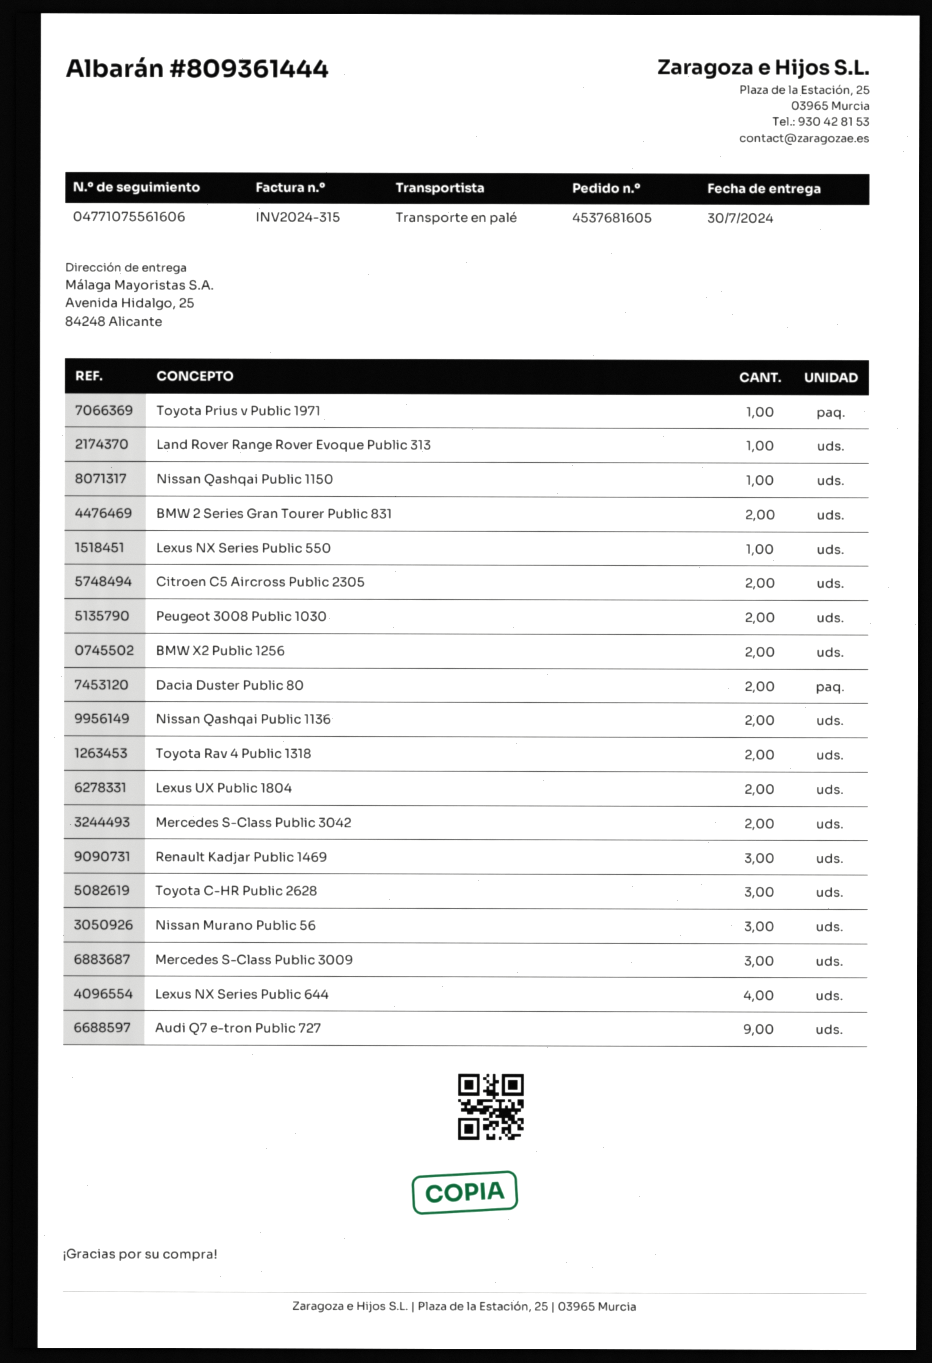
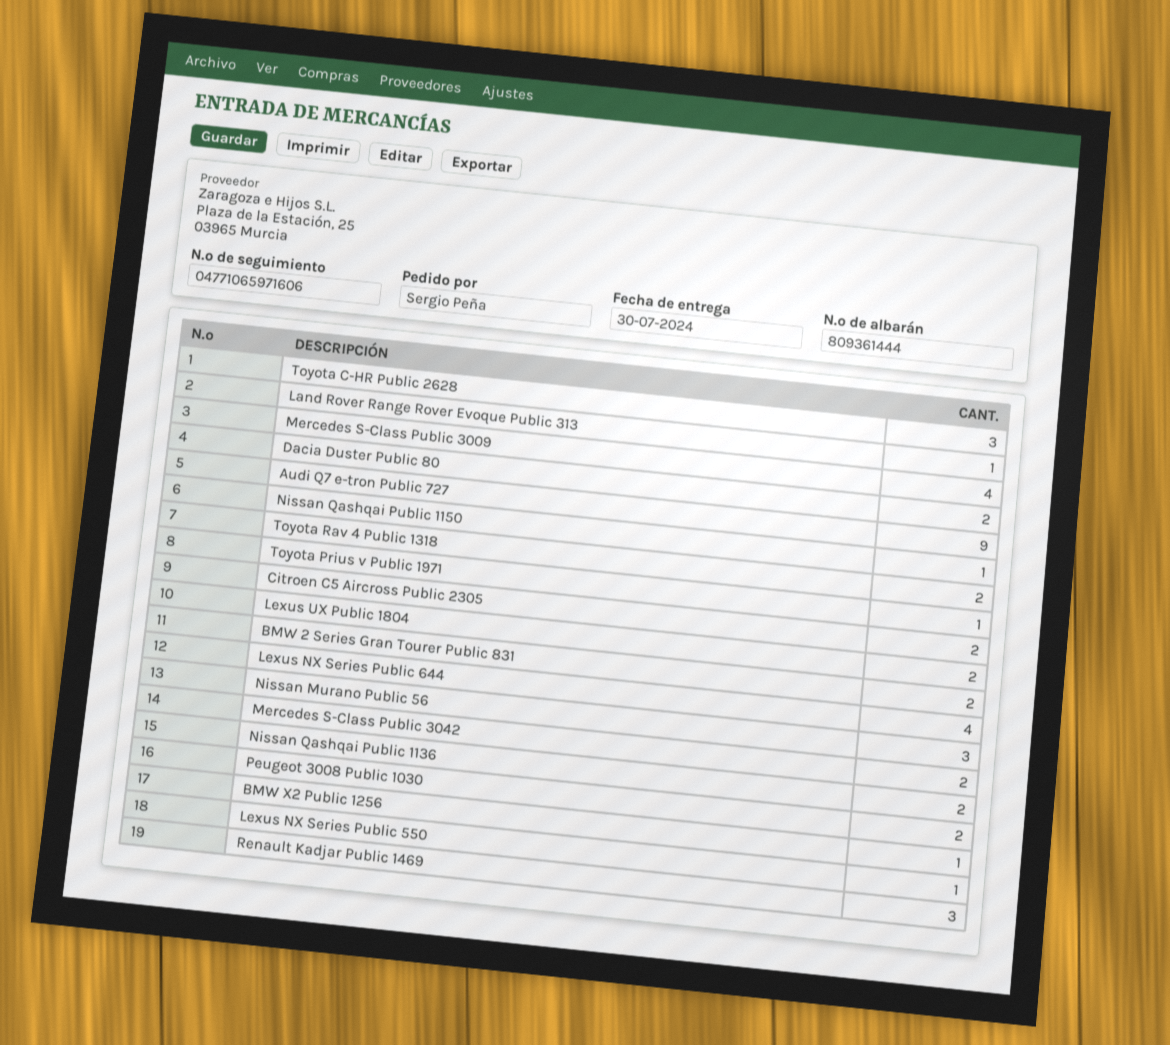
tracking number: 04771075561606 -> 04771065971606
BMW X2 Public 1256: 2 -> 1
Mercedes S-Class Public 3009: 3 -> 4

